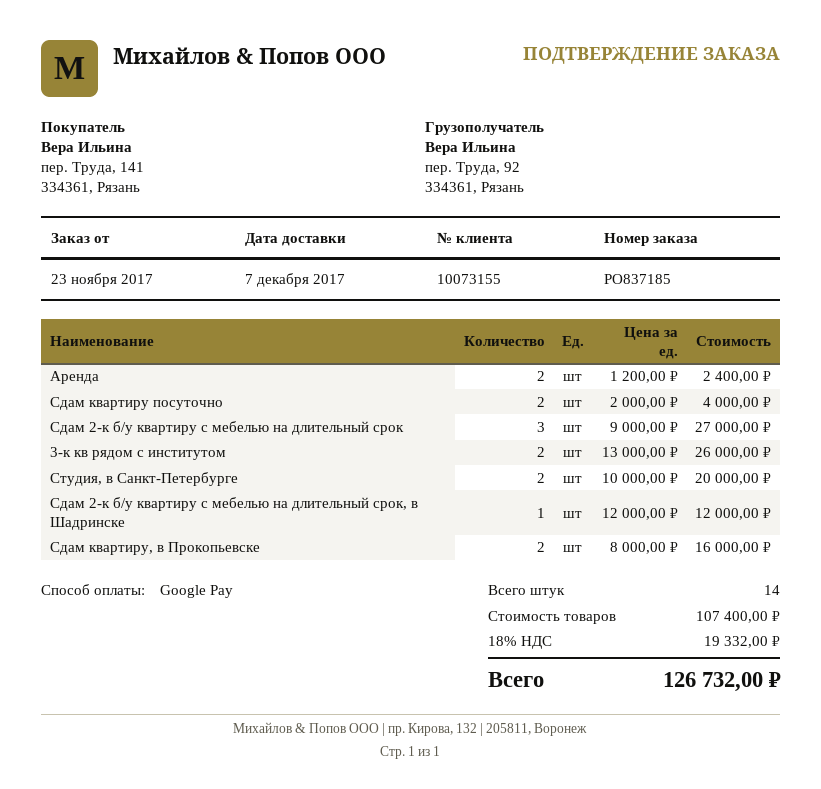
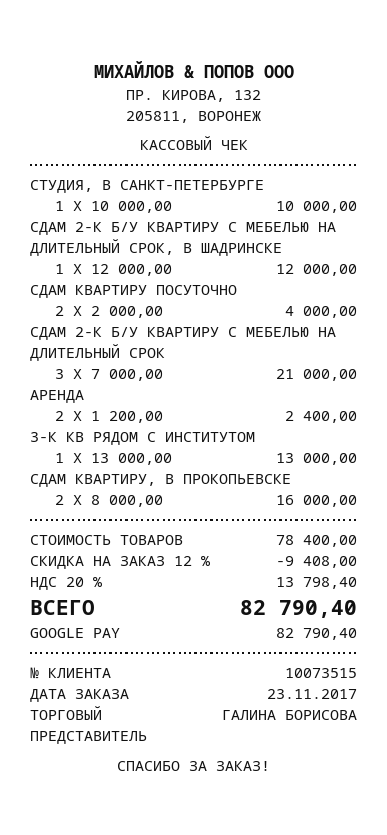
customer number: 10073155 -> 10073515
Сдам 2-к б/у квартиру с мебелью на длительный срок: 3 x 9000.00 = 27000.00 -> 3 x 7000.00 = 21000.00
3-к кв рядом с институтом: 2 x 13000.00 = 26000.00 -> 1 x 13000.00 = 13000.00
Студия, в Санкт-Петербурге: 2 x 10000.00 = 20000.00 -> 1 x 10000.00 = 10000.00
subtotal: 107400.00 -> 78400.00
discount: none -> 12% = 9408.00
tax: 18% = 19332.00 -> 20% = 13798.40
total: 126732.00 -> 82790.40

